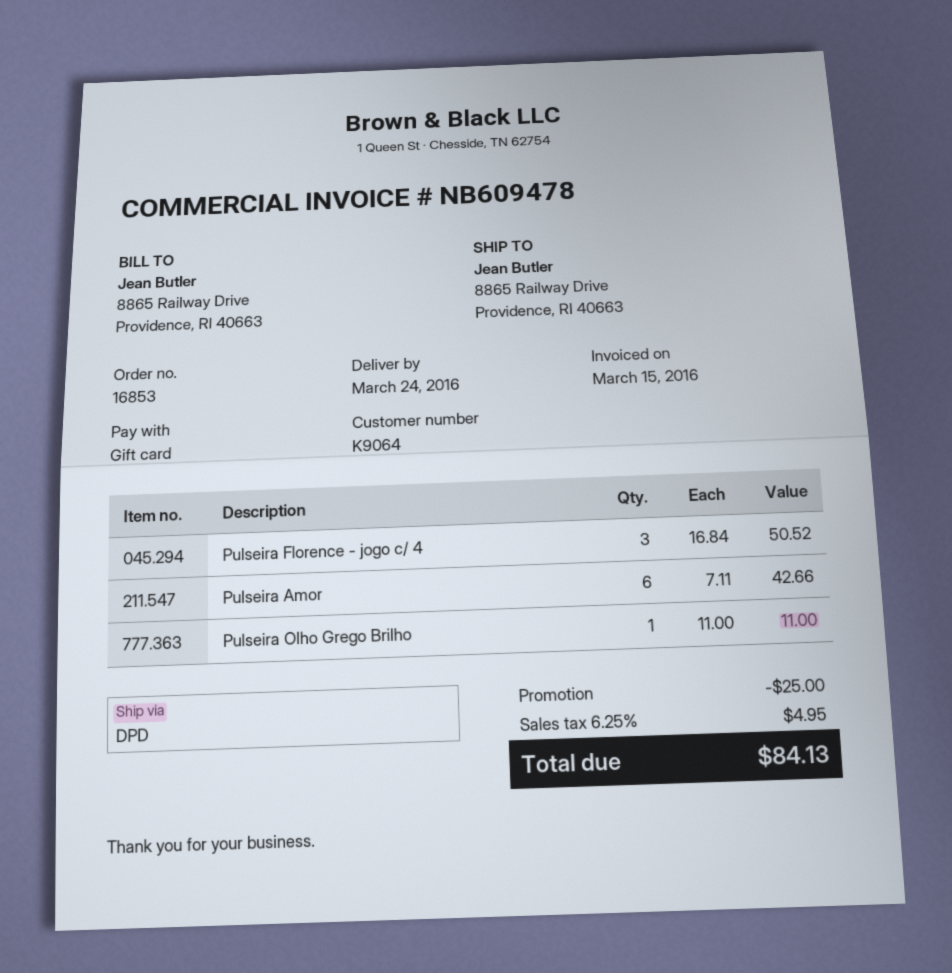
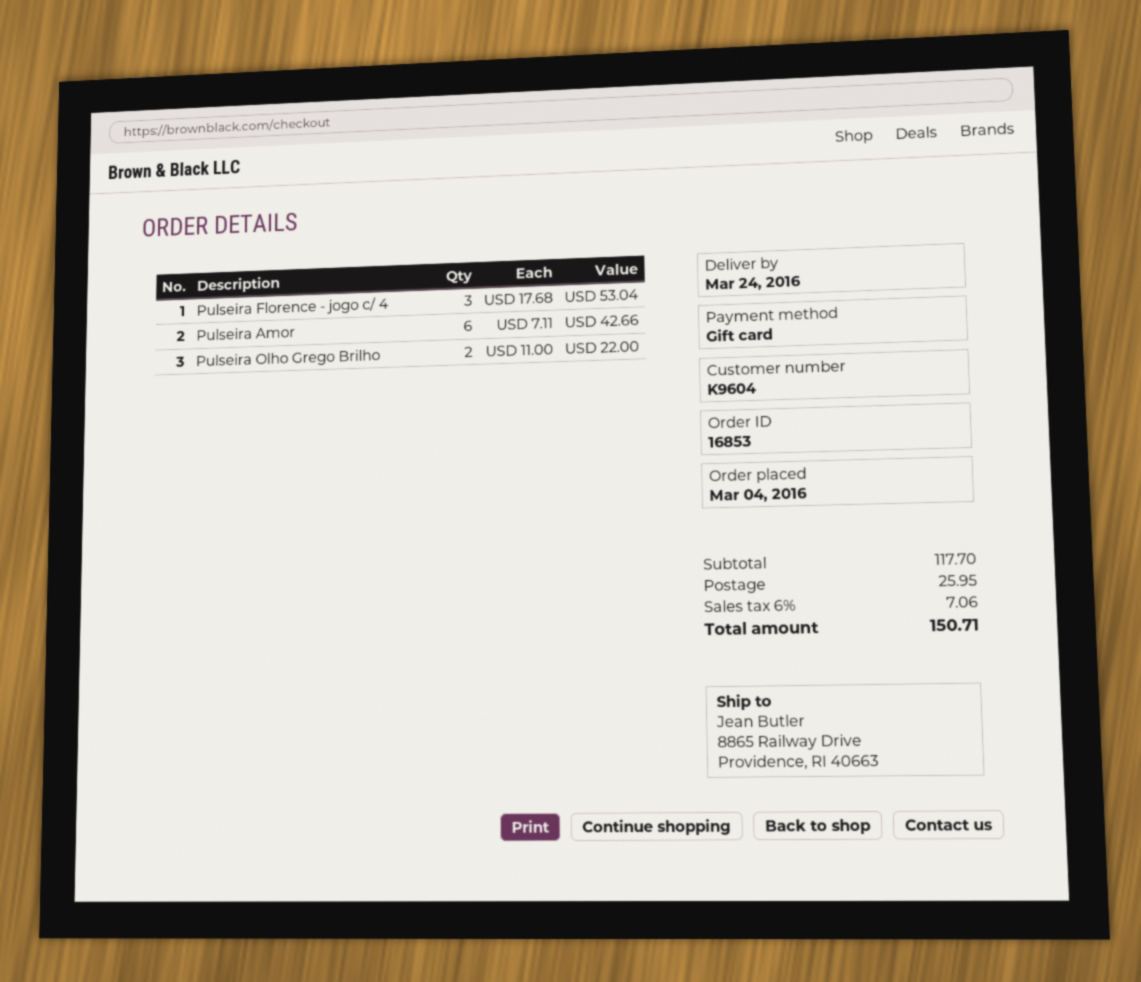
customer number: K9064 -> K9604
Pulseira Florence - jogo c/ 4: 3 x 16.84 = 50.52 -> 3 x 17.68 = 53.04
Pulseira Olho Grego Brilho: 1 x 11.00 = 11.00 -> 2 x 11.00 = 22.00
discount: 25.00 -> none
shipping: none -> 25.95
tax: 6.25% = 4.95 -> 6% = 7.06
total: 84.13 -> 150.71

